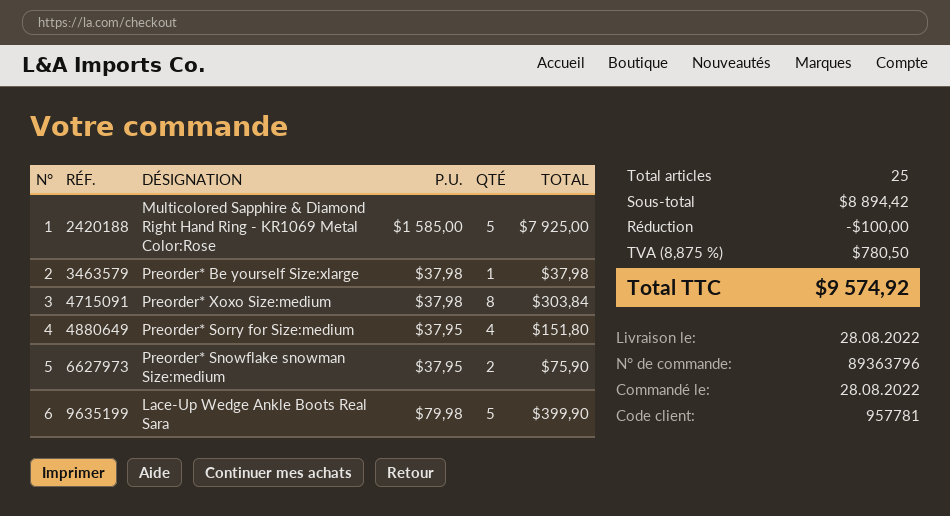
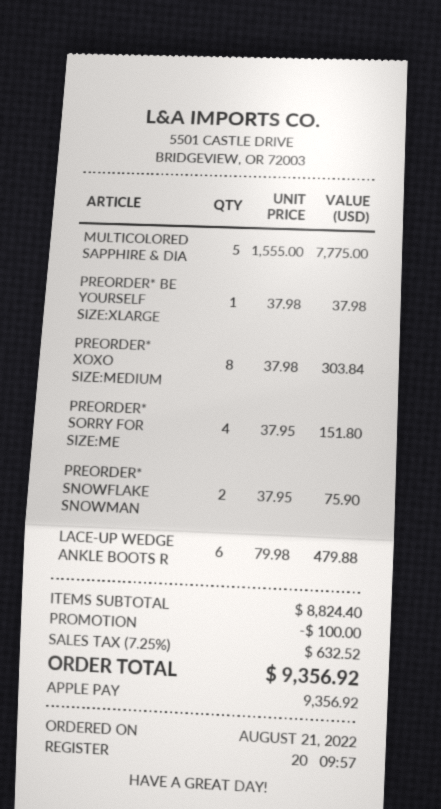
order date: 2022-08-28 -> 2022-08-21
Multicolored Sapphire & Diamond Right Hand Ring - KR1069 Metal Color:Rose: 5 x 1585.00 = 7925.00 -> 5 x 1555.00 = 7775.00
Lace-Up Wedge Ankle Boots Real Sara: 5 x 79.98 = 399.90 -> 6 x 79.98 = 479.88
subtotal: 8894.42 -> 8824.40
tax: 8.875% = 780.50 -> 7.25% = 632.52
total: 9574.92 -> 9356.92

